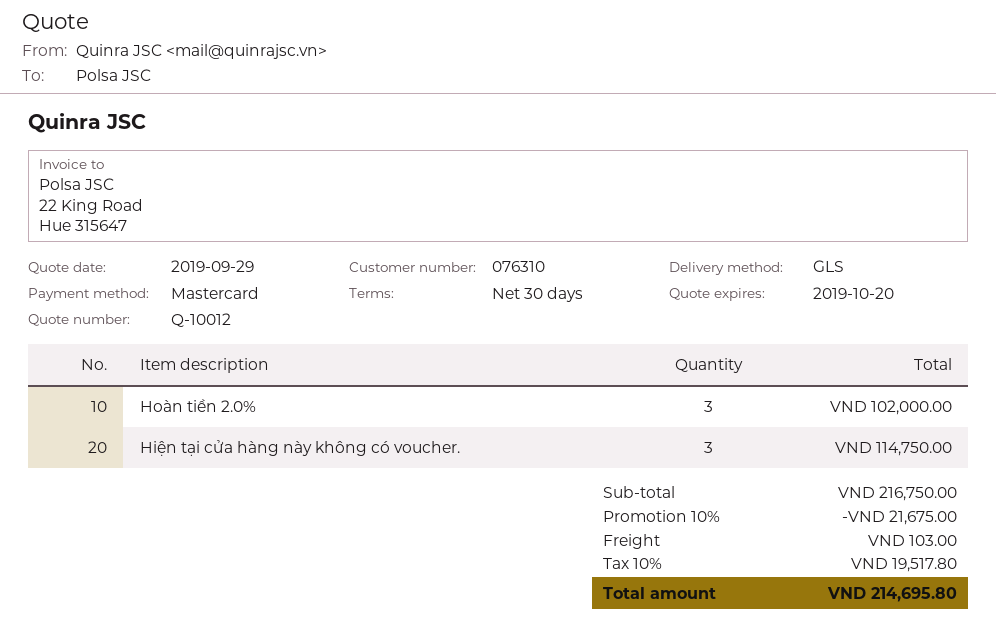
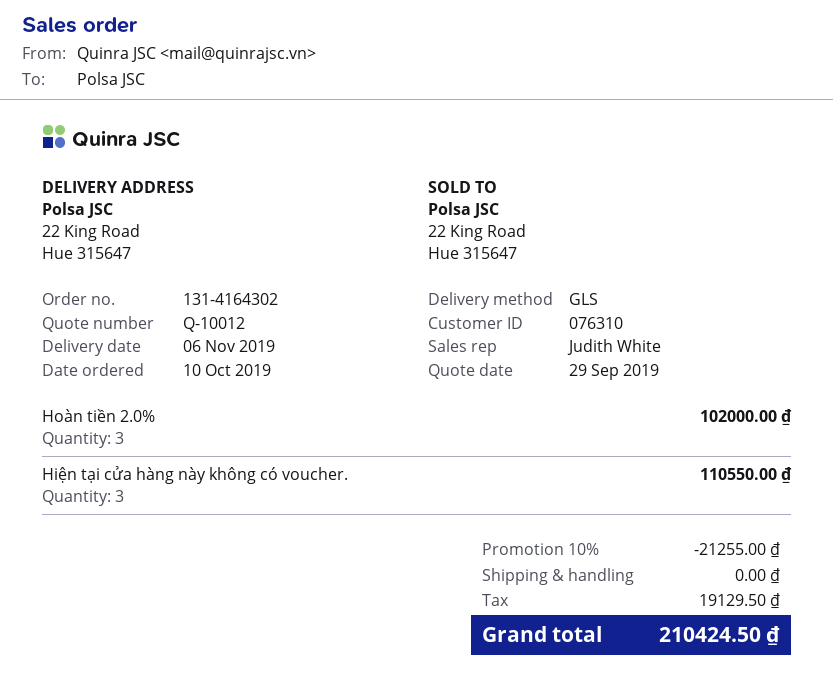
Hiện tại cửa hàng này không có voucher.: 3 for 114750.00 -> 3 for 110550.00
discount: 10% = 21675.00 -> 10% = 21255.00
shipping: 103.00 -> 0.00
tax: 19517.80 -> 19129.50
total: 214695.80 -> 210424.50

